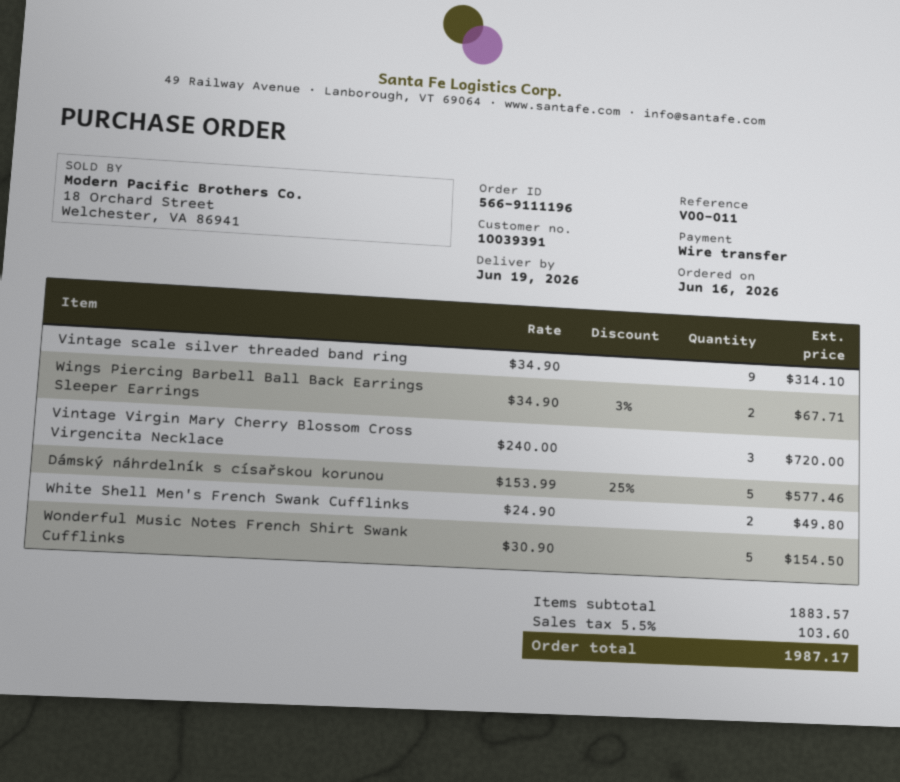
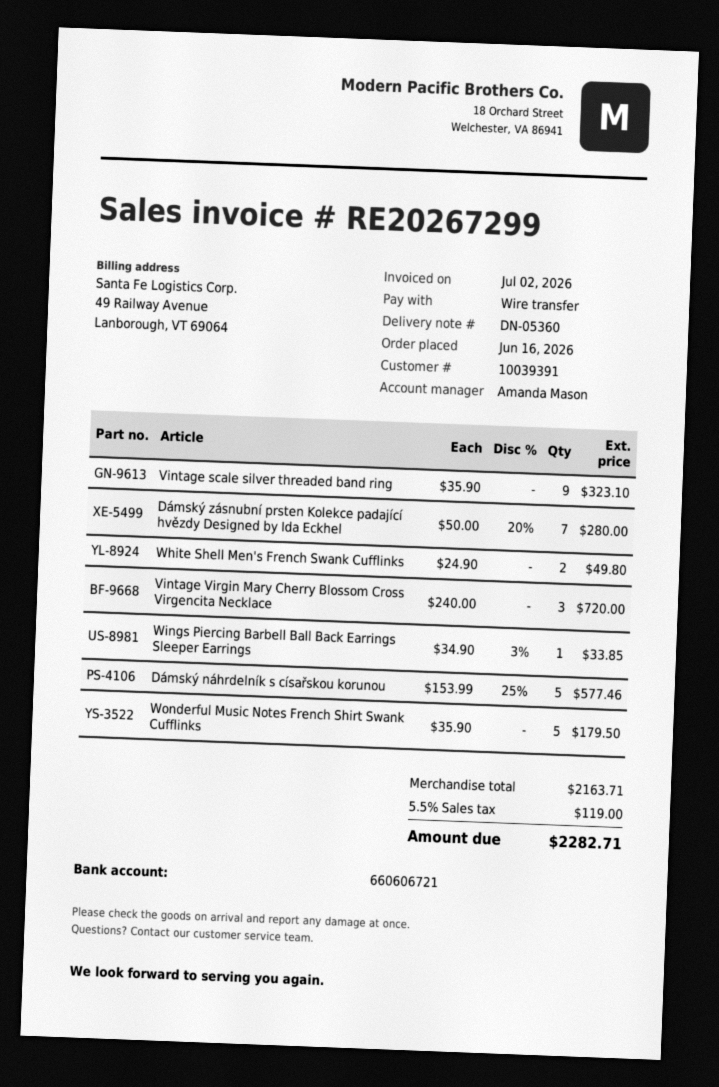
Vintage scale silver threaded band ring: 9 x 34.90 = 314.10 -> 9 x 35.90 = 323.10
Wings Piercing Barbell Ball Back Earrings Sleeper Earrings: 2 x 34.90 - 3% = 67.71 -> 1 x 34.90 - 3% = 33.85
Wonderful Music Notes French Shirt Swank Cufflinks: 5 x 30.90 = 154.50 -> 5 x 35.90 = 179.50
Dámský zásnubní prsten Kolekce padající hvězdy Designed by Ida Eckhel: none -> 7 x 50.00 - 20% = 280.00
subtotal: 1883.57 -> 2163.71
tax: 5.5% = 103.60 -> 5.5% = 119.00
total: 1987.17 -> 2282.71

